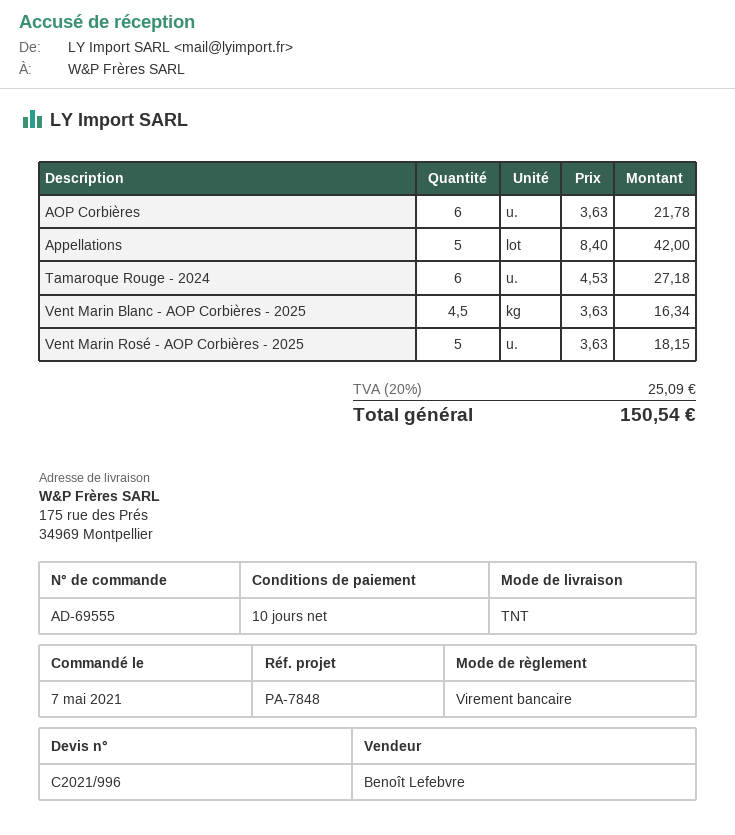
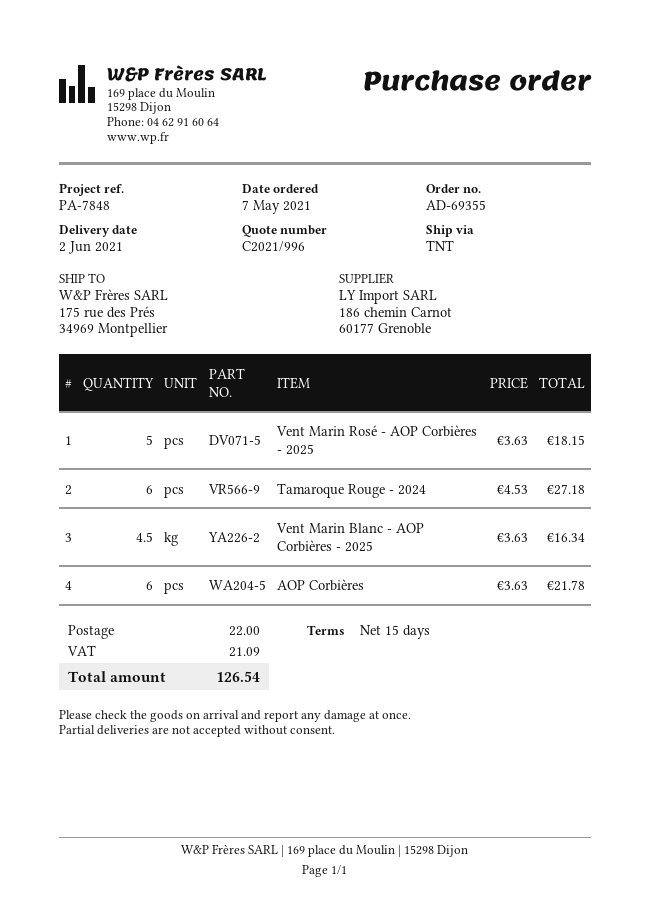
order number: AD-69555 -> AD-69355
payment terms: 10 days -> 15 days
Appellations: 5 x 8.40 = 42.00 -> none
shipping: none -> 22.00
tax: 25.09 -> 21.09
total: 150.54 -> 126.54

